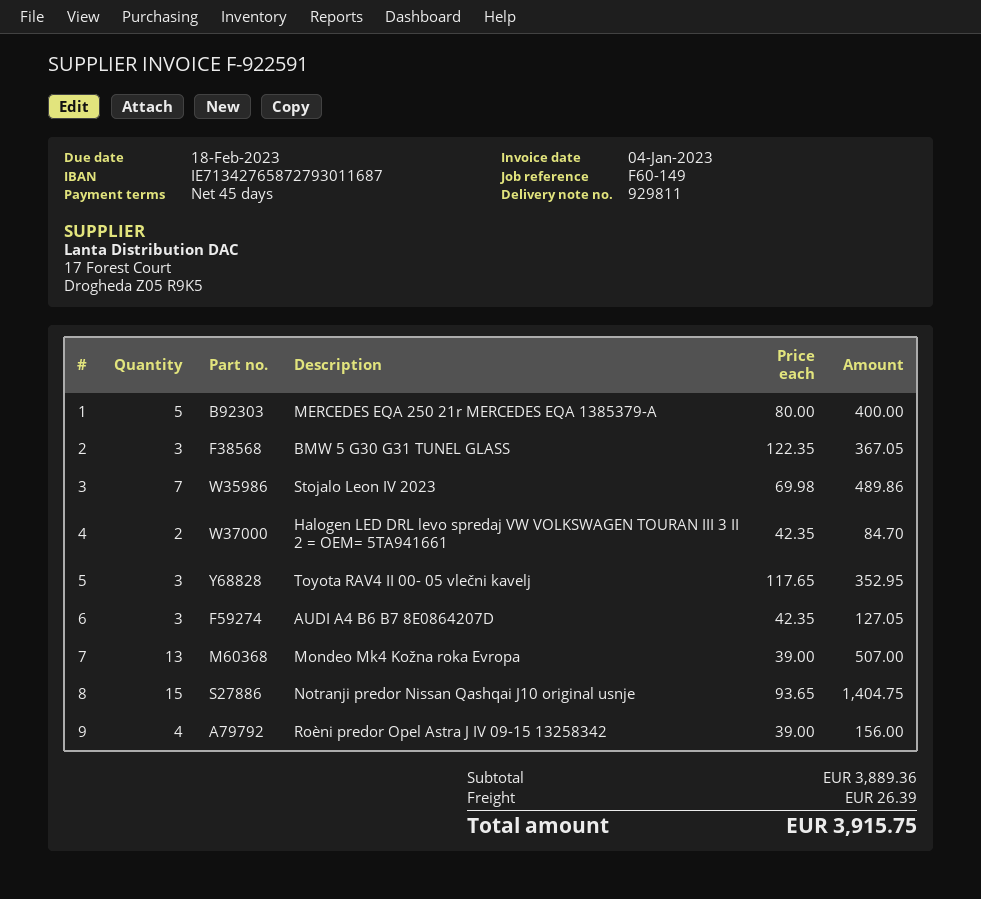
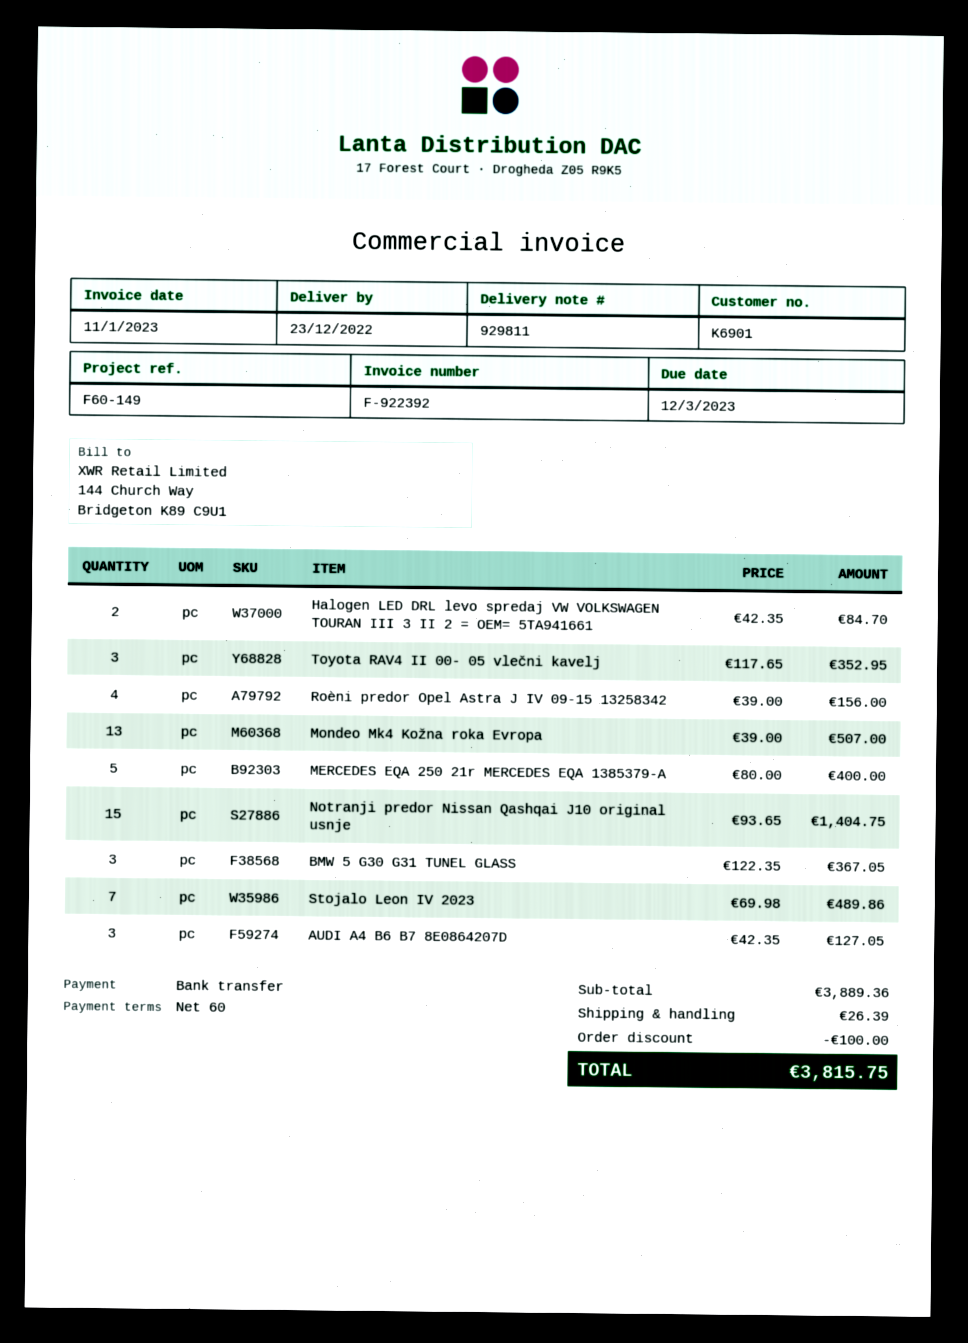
invoice number: F-922591 -> F-922392
invoice date: 2023-01-04 -> 2023-01-11
payment terms: 45 days -> 60 days
due date: 2023-02-18 -> 2023-03-12
discount: none -> 100.00
total: 3915.75 -> 3815.75

